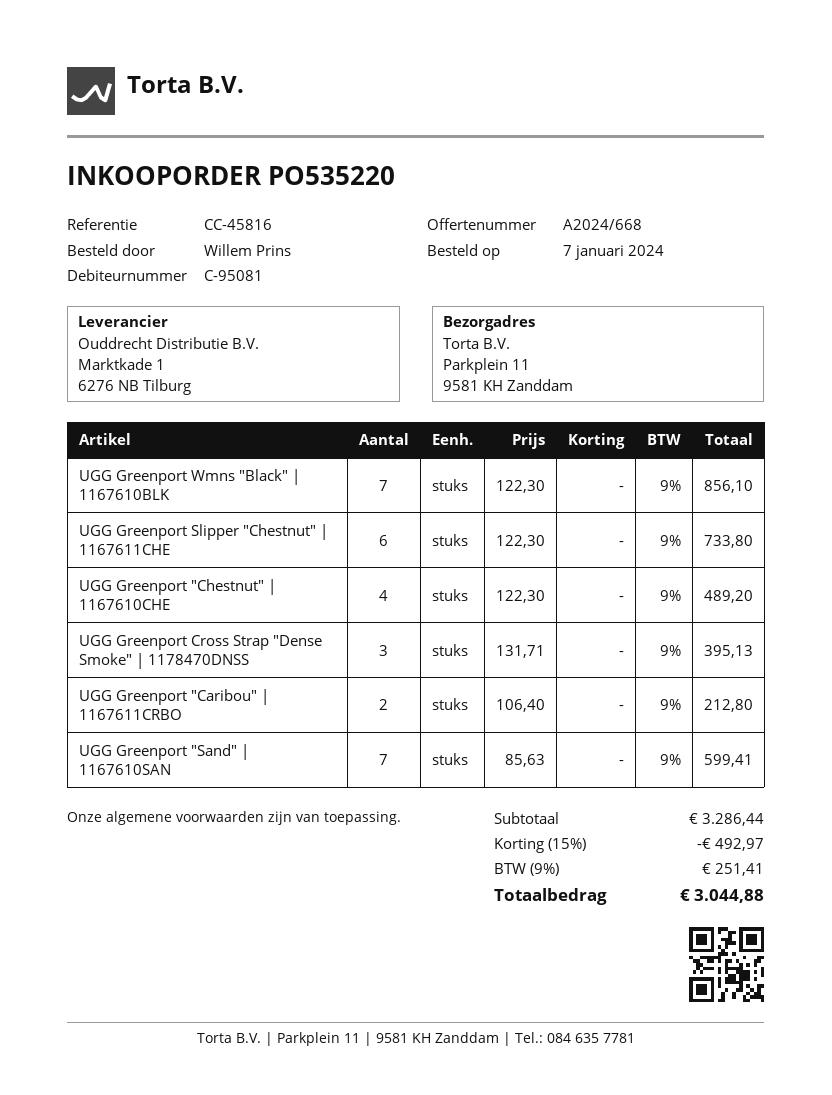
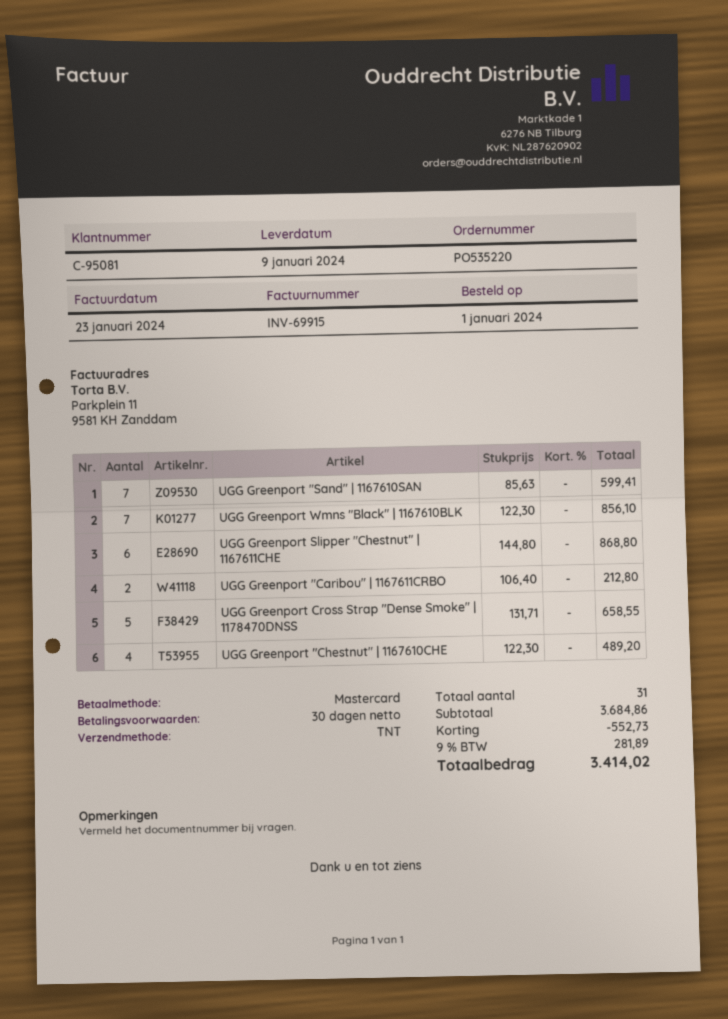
order date: 2024-01-07 -> 2024-01-01
UGG Greenport Slipper "Chestnut" | 1167611CHE: 6 x 122.30 = 733.80 -> 6 x 144.80 = 868.80
UGG Greenport Cross Strap "Dense Smoke" | 1178470DNSS: 3 x 131.71 = 395.13 -> 5 x 131.71 = 658.55
subtotal: 3286.44 -> 3684.86
discount: 492.97 -> 552.73
tax: 9% = 251.41 -> 9% = 281.89
total: 3044.88 -> 3414.02

